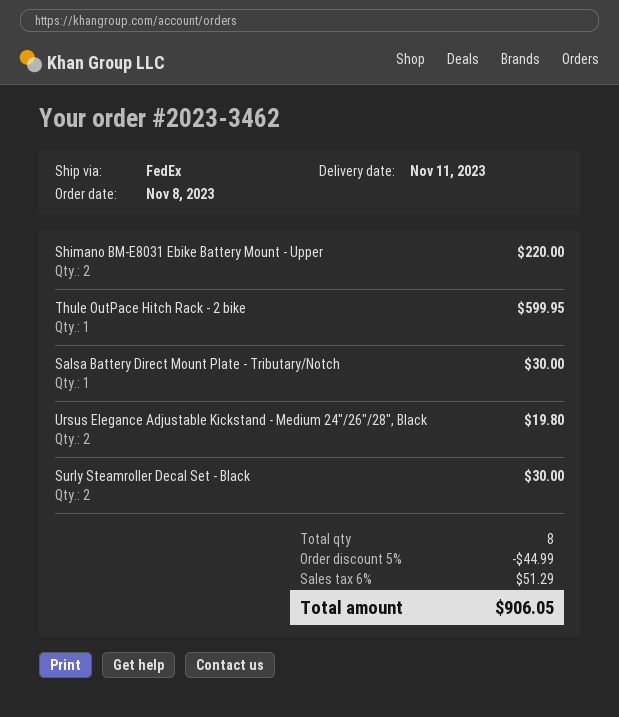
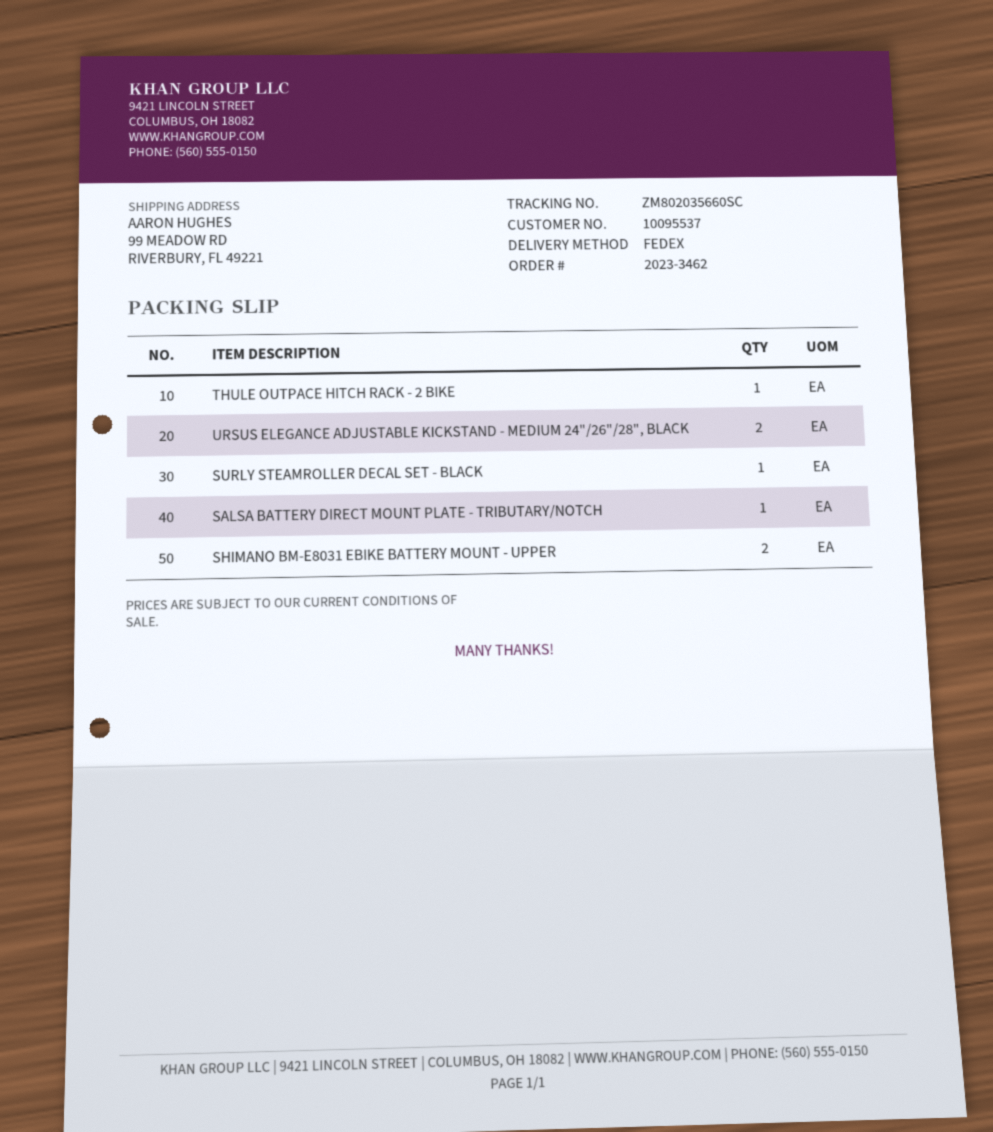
Surly Steamroller Decal Set - Black: 2 -> 1

